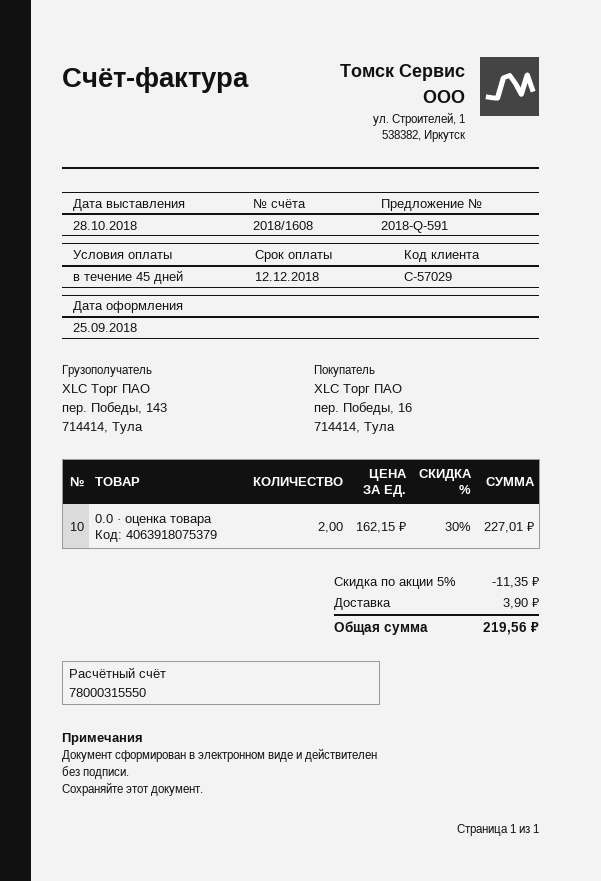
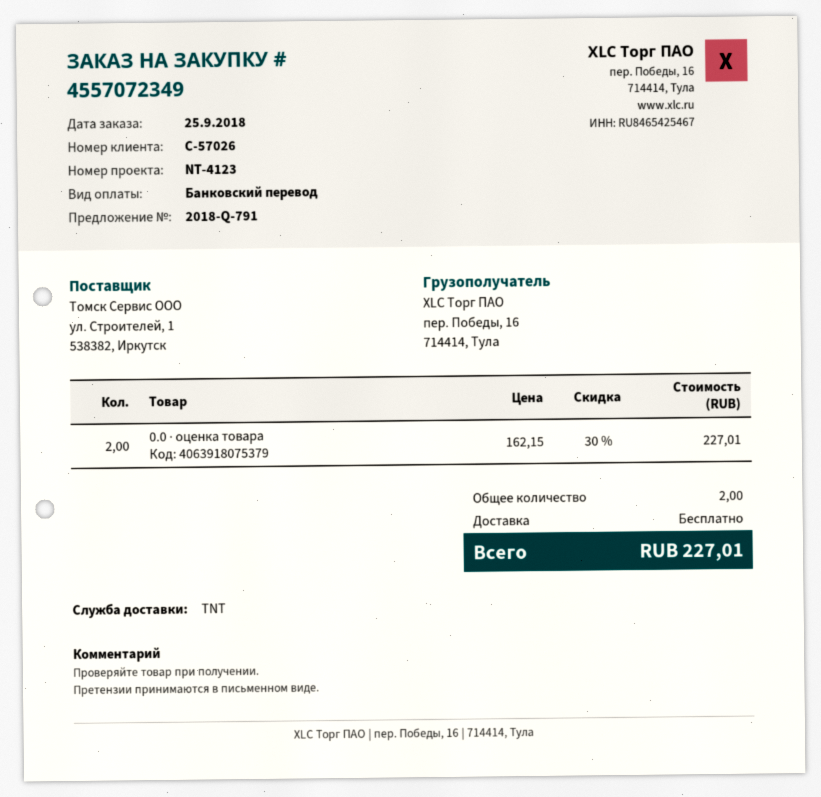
quote number: 2018-Q-591 -> 2018-Q-791
customer number: C-57029 -> C-57026
ship to: пер. Победы, 143, 714414, Тула -> пер. Победы, 16, 714414, Тула
discount: 5% = 11.35 -> none
shipping: 3.90 -> 0.00
total: 219.56 -> 227.01

